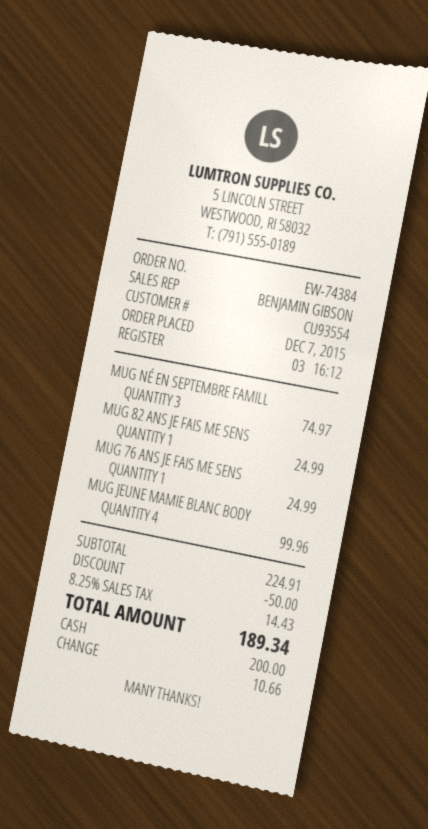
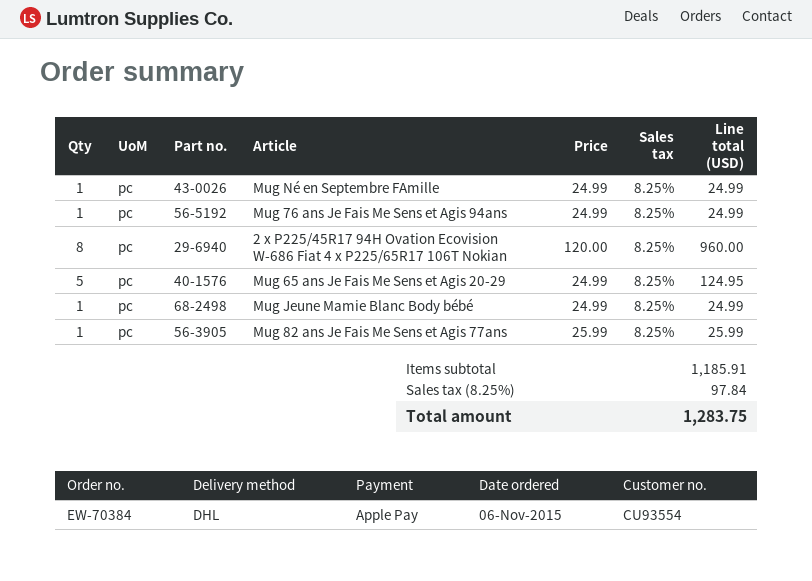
order number: EW-74384 -> EW-70384
order date: 2015-12-07 -> 2015-11-06
payment method: cash -> Apple Pay
MUG NÉ EN SEPTEMBRE FAMILL: 3 for 74.97 -> 1 for 24.99
MUG 82 ANS JE FAIS ME SENS: 1 for 24.99 -> 1 for 25.99
MUG JEUNE MAMIE BLANC BODY: 4 for 99.96 -> 1 for 24.99
2 x P225/45R17 94H Ovation Ecovision W-686 Fiat 4 x P225/65R17 106T Nokian: none -> 8 for 960.00
Mug 65 ans Je Fais Me Sens et Agis 20-29: none -> 5 for 124.95
subtotal: 224.91 -> 1185.91
discount: 50.00 -> none
tax: 8.25% = 14.43 -> 8.25% = 97.84
total: 189.34 -> 1283.75

